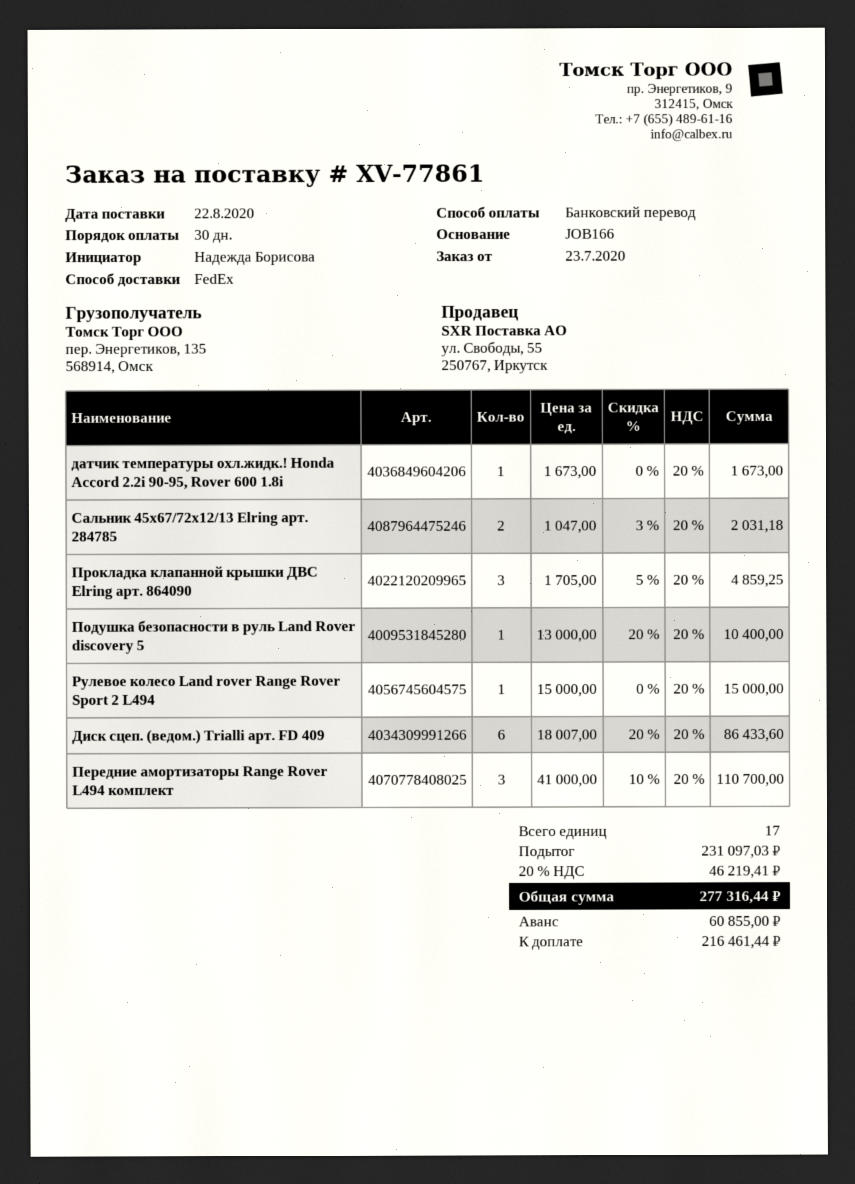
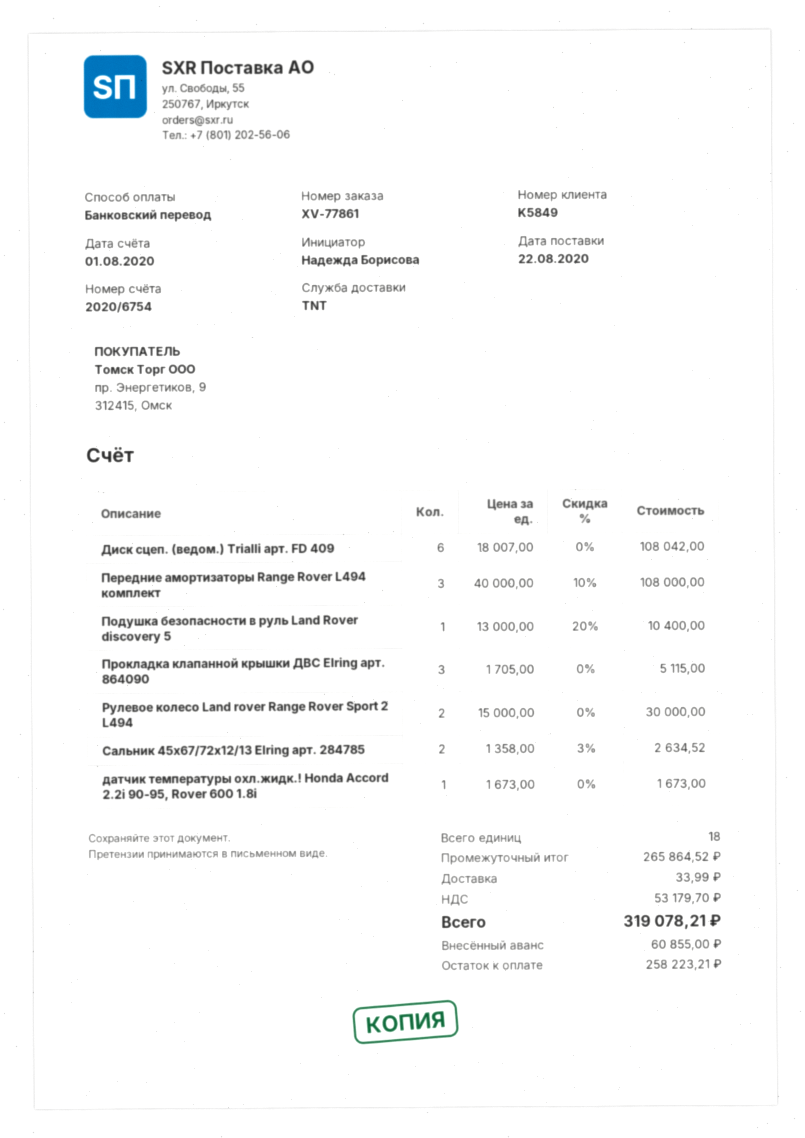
shipping method: FedEx -> TNT
Сальник 45x67/72x12/13 Elring арт. 284785: 2 x 1047.00 - 3% = 2031.18 -> 2 x 1358.00 - 3% = 2634.52
Прокладка клапанной крышки ДВС Elring арт. 864090: 3 x 1705.00 - 5% = 4859.25 -> 3 x 1705.00 = 5115.00
Рулевое колесо Land rover Range Rover Sport 2 L494: 1 x 15000.00 = 15000.00 -> 2 x 15000.00 = 30000.00
Диск сцеп. (ведом.) Trialli арт. FD 409: 6 x 18007.00 - 20% = 86433.60 -> 6 x 18007.00 = 108042.00
Передние амортизаторы Range Rover L494 комплект: 3 x 41000.00 - 10% = 110700.00 -> 3 x 40000.00 - 10% = 108000.00
total quantity: 17 -> 18
subtotal: 231097.03 -> 265864.52
shipping: none -> 33.99
tax: 46219.41 -> 53179.70
total: 277316.44 -> 319078.21
balance: 216461.44 -> 258223.21

